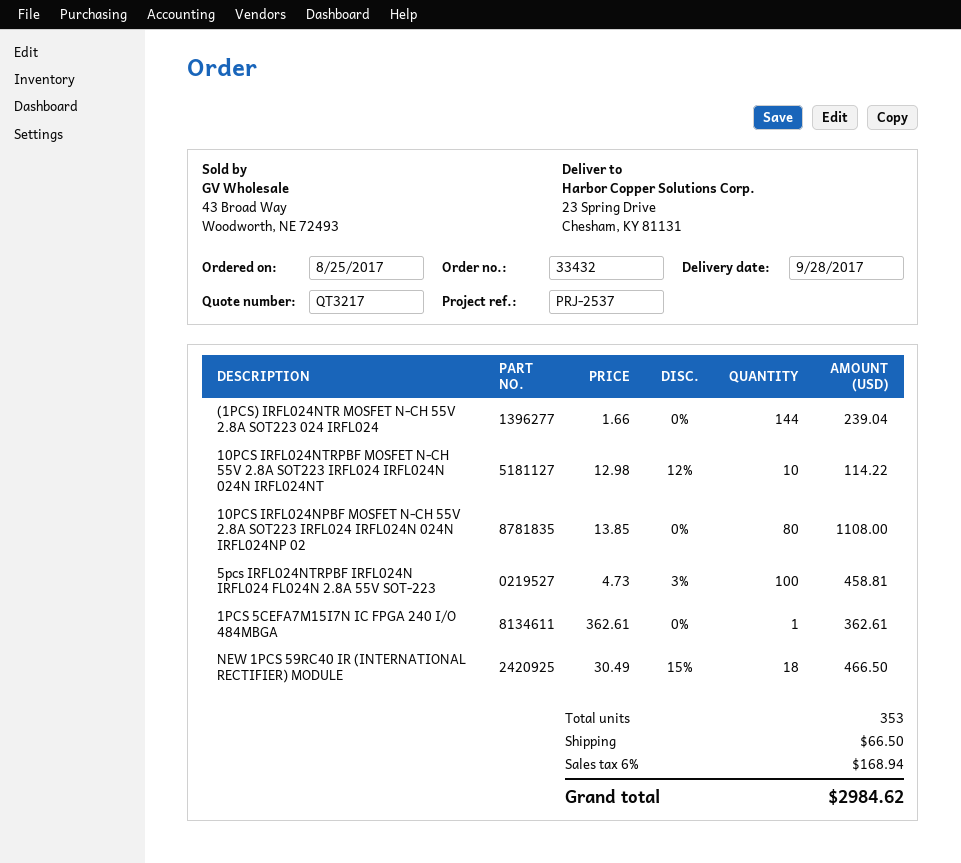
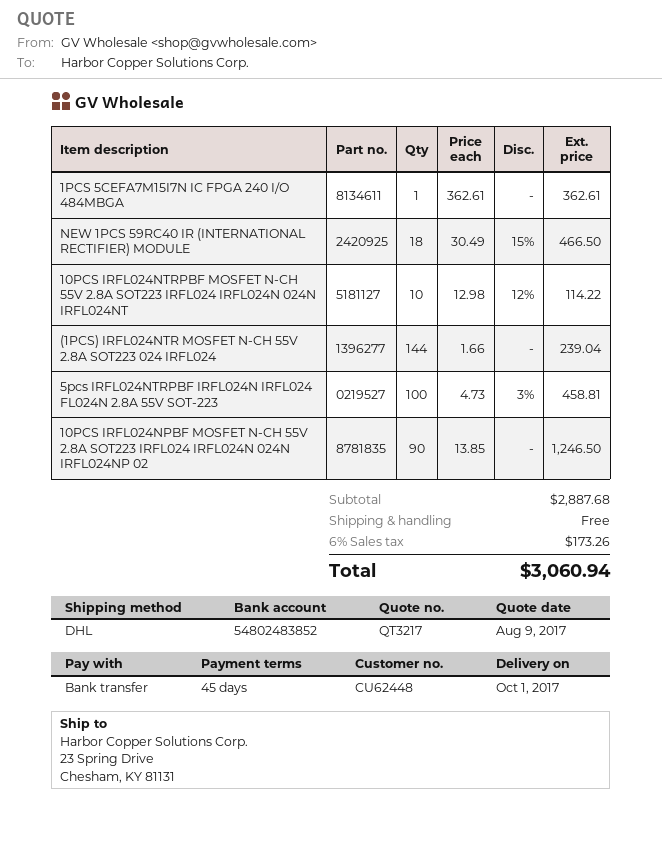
delivery date: 2017-09-28 -> 2017-10-01
10PCS IRFL024NPBF MOSFET N-CH 55V 2.8A SOT223 IRFL024 IRFL024N 024N IRFL024NP 02: 80 x 13.85 = 1108.00 -> 90 x 13.85 = 1246.50
shipping: 66.50 -> 0.00
tax: 6% = 168.94 -> 6% = 173.26
total: 2984.62 -> 3060.94

